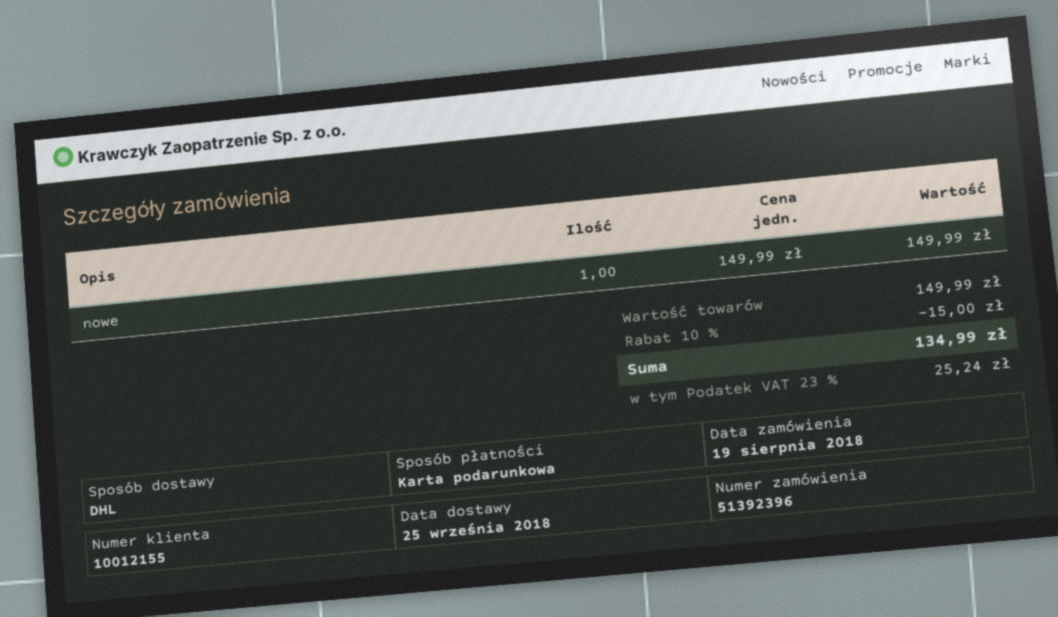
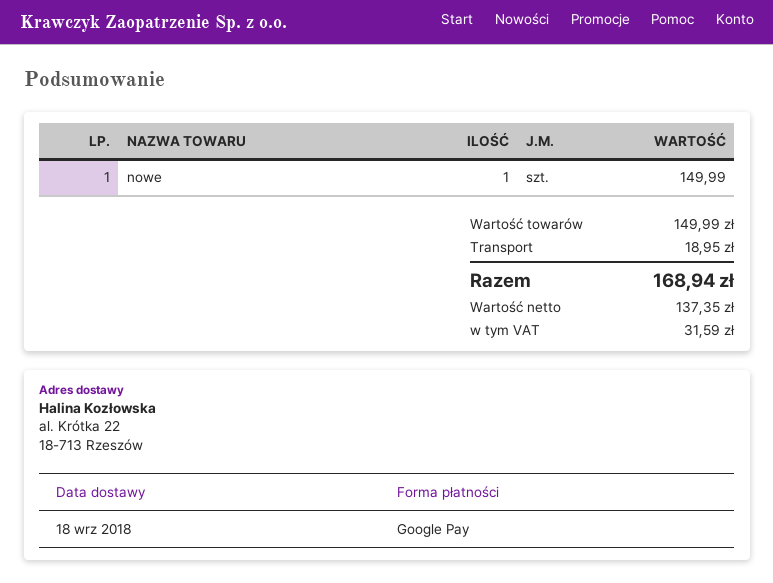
delivery date: 2018-09-25 -> 2018-09-18
payment method: gift card -> Google Pay
discount: 10% = 15.00 -> none
shipping: none -> 18.95
tax: 25.24 -> 31.59
total: 134.99 -> 168.94

